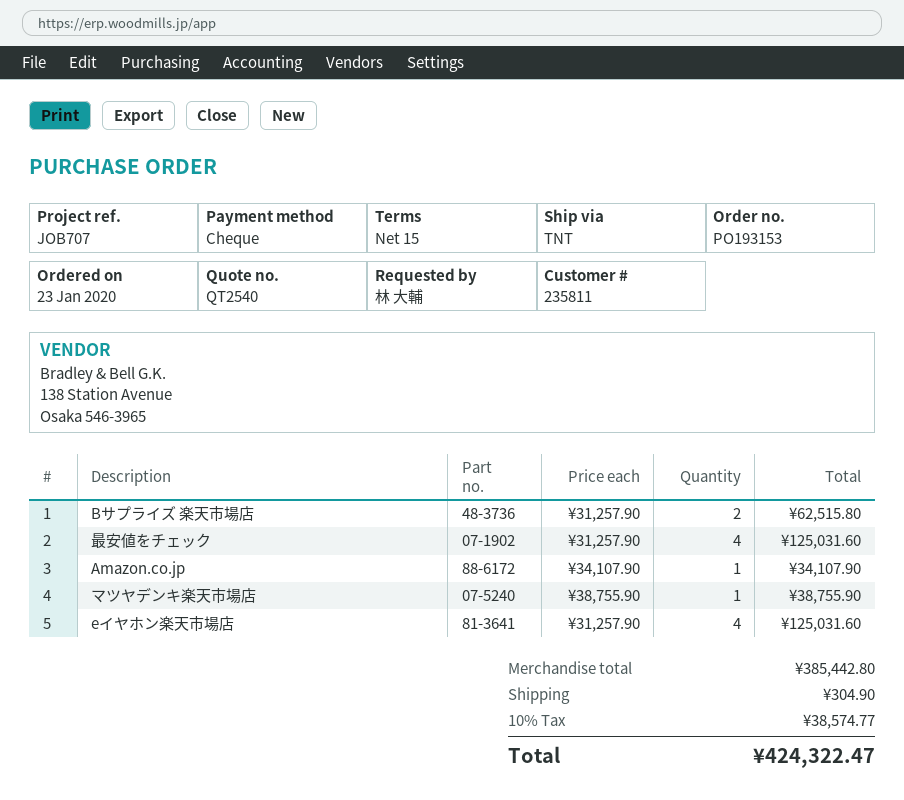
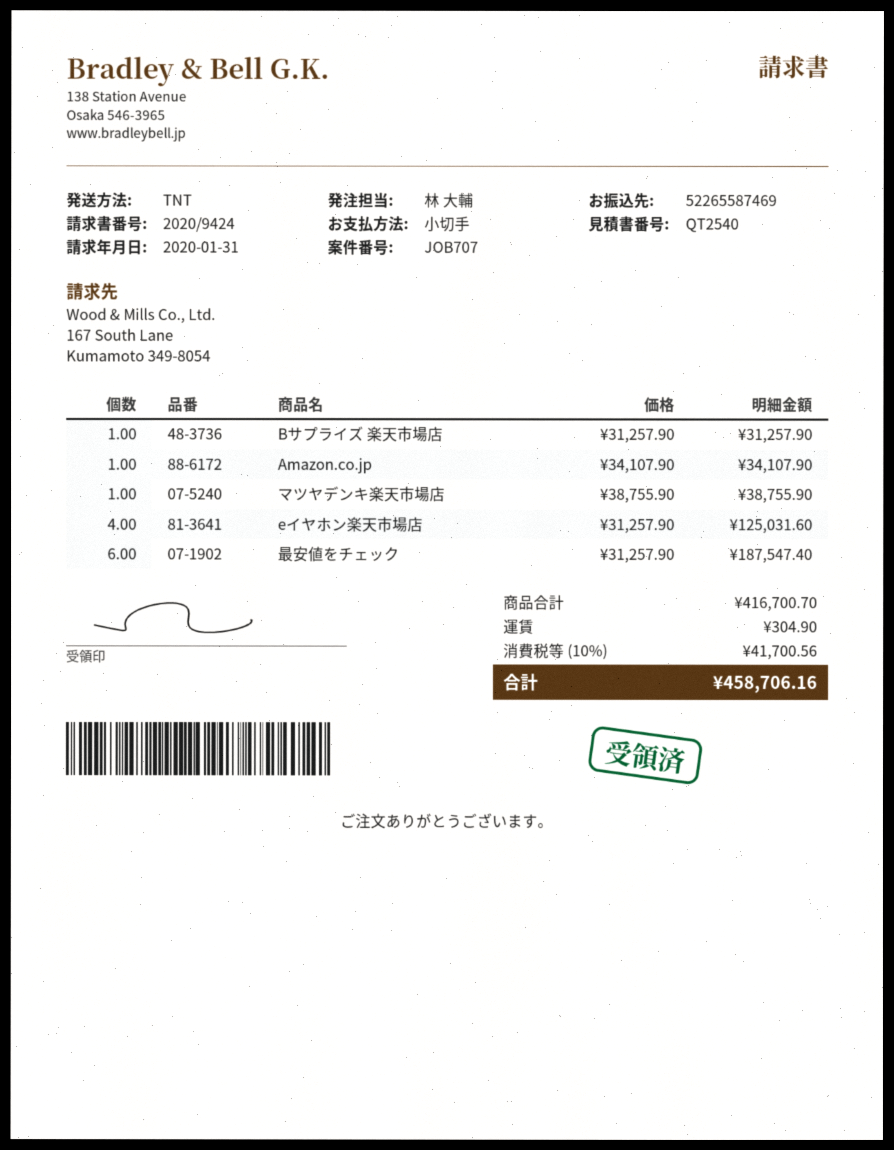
Bサプライズ 楽天市場店: 2 x 31257.90 = 62515.80 -> 1 x 31257.90 = 31257.90
最安値をチェック: 4 x 31257.90 = 125031.60 -> 6 x 31257.90 = 187547.40
subtotal: 385442.80 -> 416700.70
tax: 10% = 38574.77 -> 10% = 41700.56
total: 424322.47 -> 458706.16

